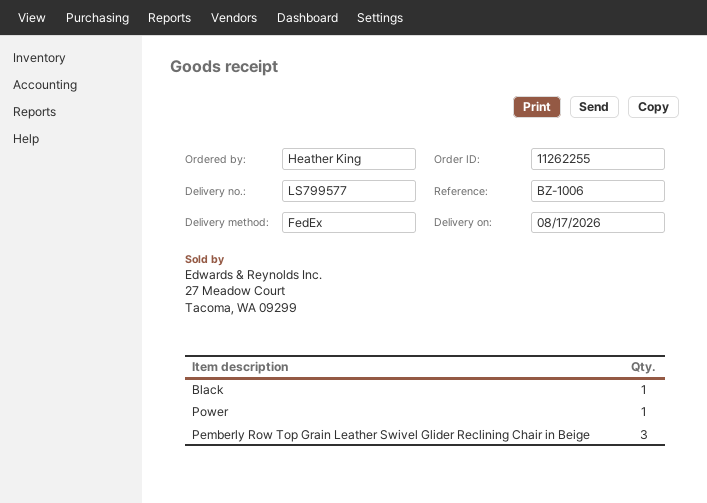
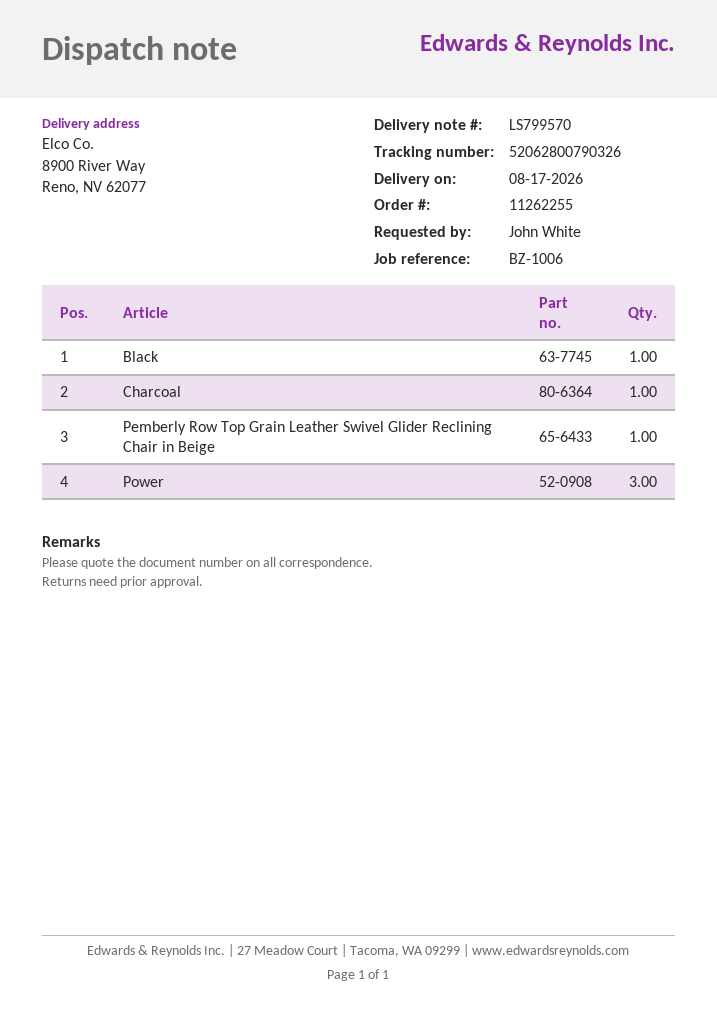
delivery note number: LS799577 -> LS799570
ordered by: Heather King -> John White
Power: 1 -> 3
Pemberly Row Top Grain Leather Swivel Glider Reclining Chair in Beige: 3 -> 1
Charcoal: none -> 1

